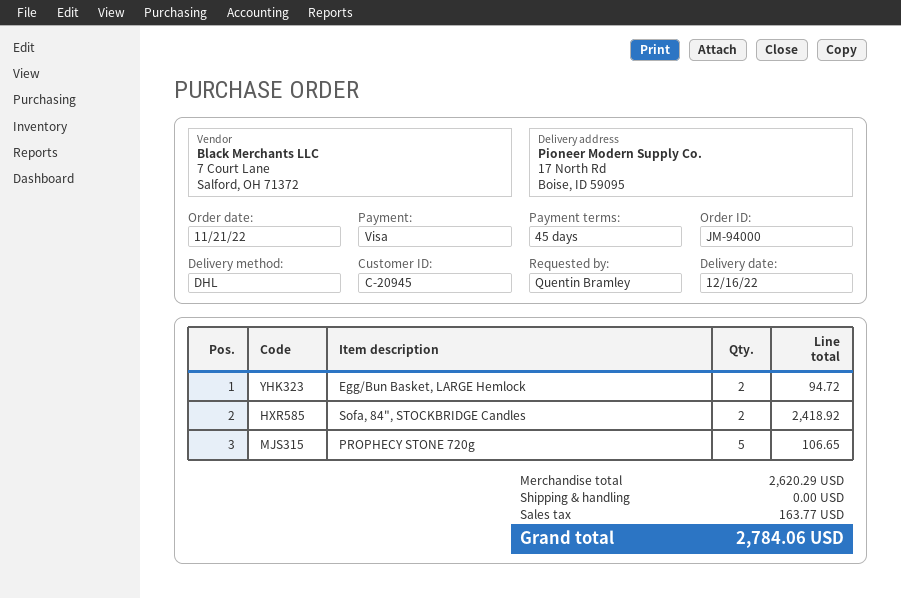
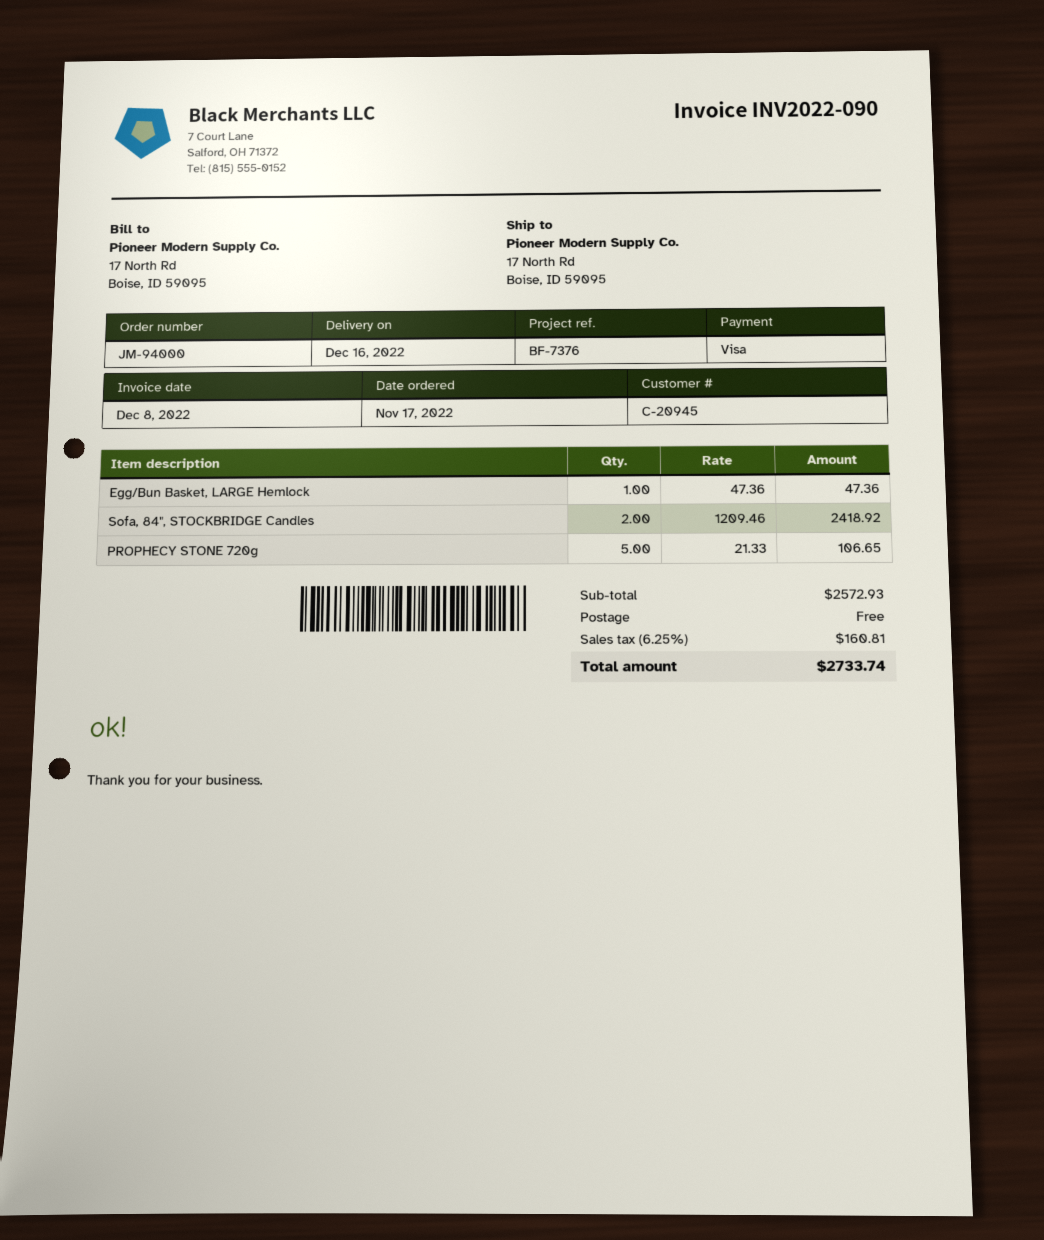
order date: 2022-11-21 -> 2022-11-17
Egg/Bun Basket, LARGE Hemlock: 2 for 94.72 -> 1 for 47.36
subtotal: 2620.29 -> 2572.93
tax: 163.77 -> 160.81
total: 2784.06 -> 2733.74

